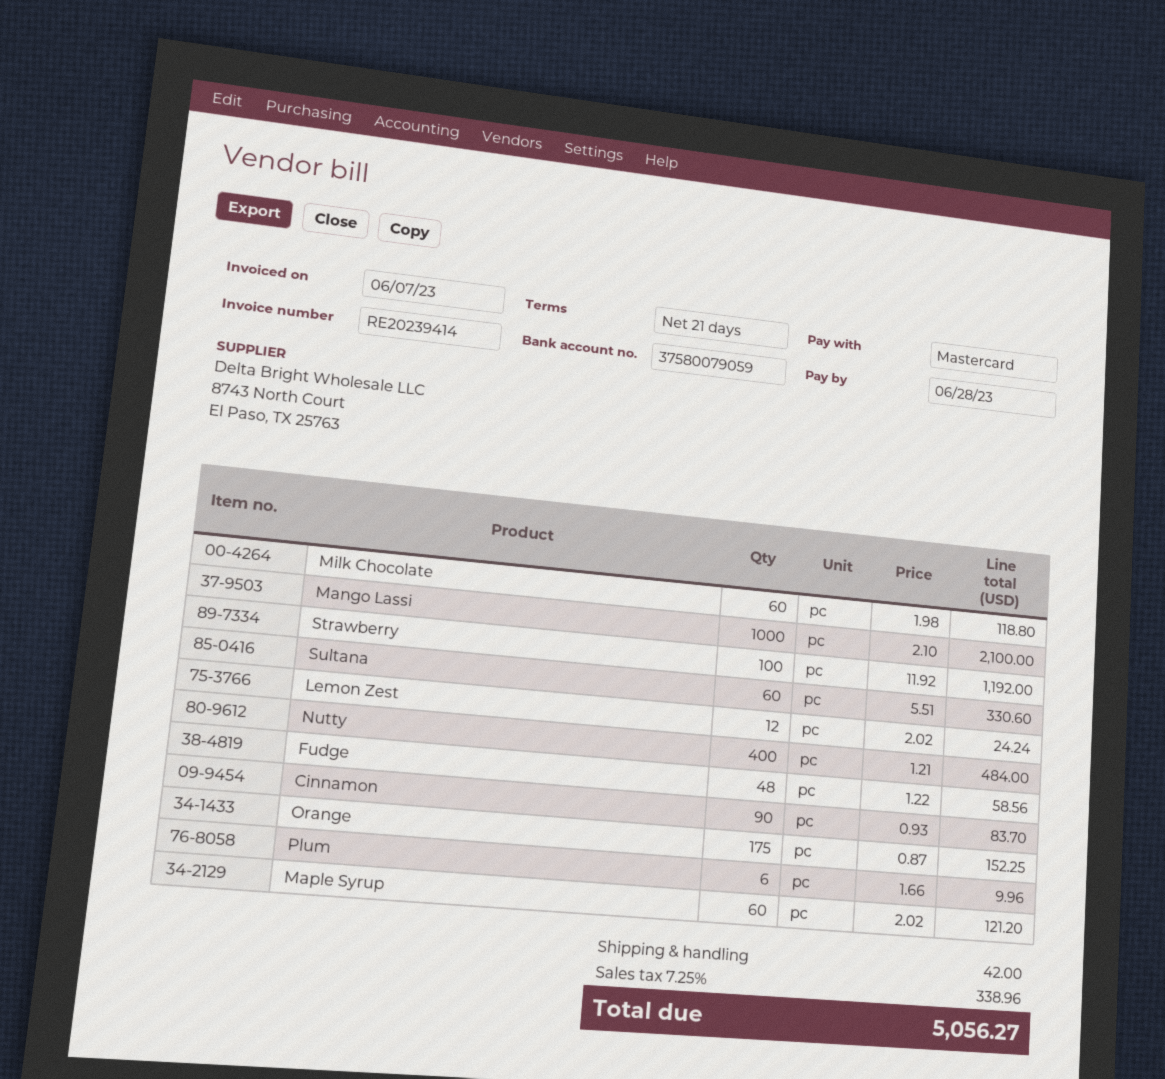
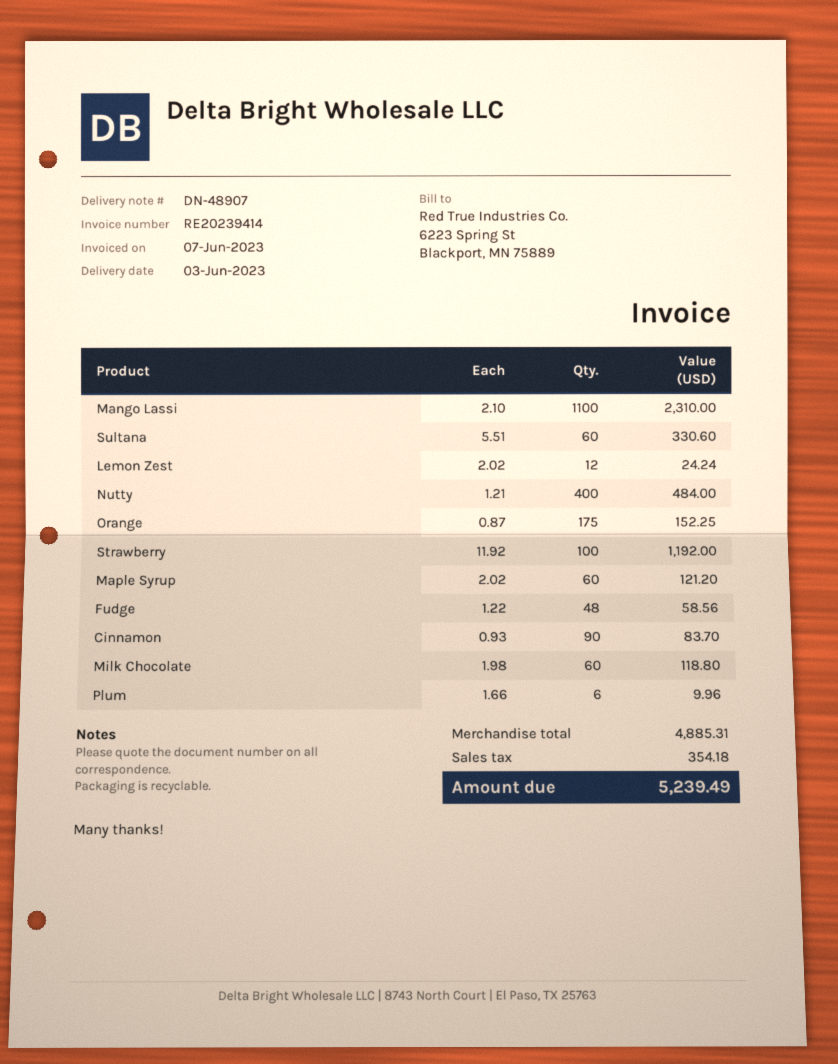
Mango Lassi: 1000 x 2.10 = 2100.00 -> 1100 x 2.10 = 2310.00
shipping: 42.00 -> none
tax: 338.96 -> 354.18
total: 5056.27 -> 5239.49

